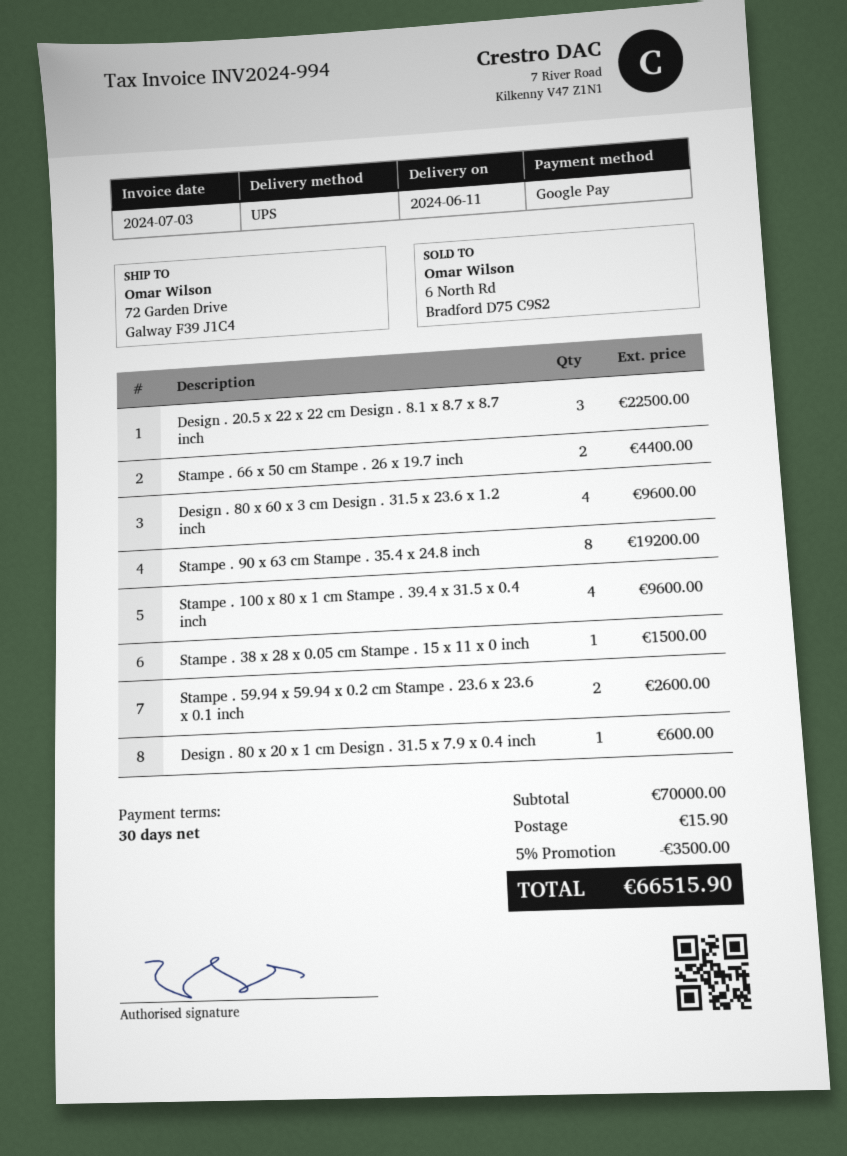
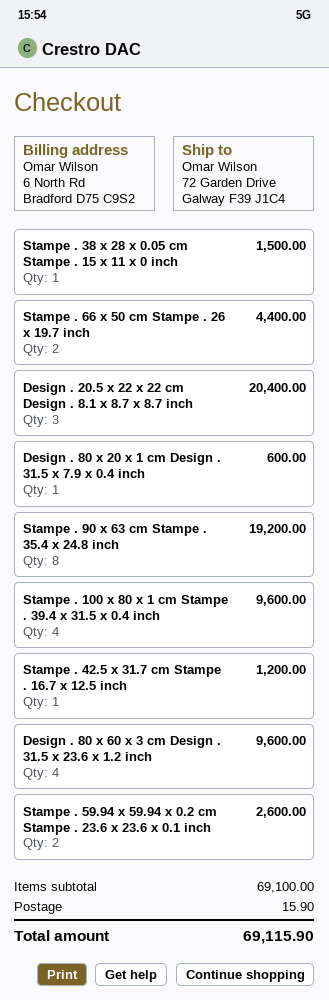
Design . 20.5 x 22 x 22 cm Design . 8.1 x 8.7 x 8.7 inch: 3 for 22500.00 -> 3 for 20400.00
Stampe . 42.5 x 31.7 cm Stampe . 16.7 x 12.5 inch: none -> 1 for 1200.00
subtotal: 70000.00 -> 69100.00
discount: 5% = 3500.00 -> none
total: 66515.90 -> 69115.90

